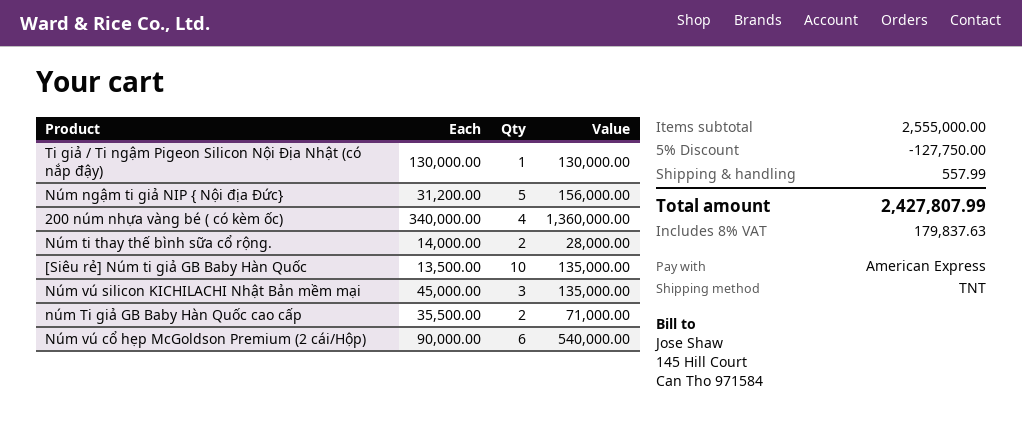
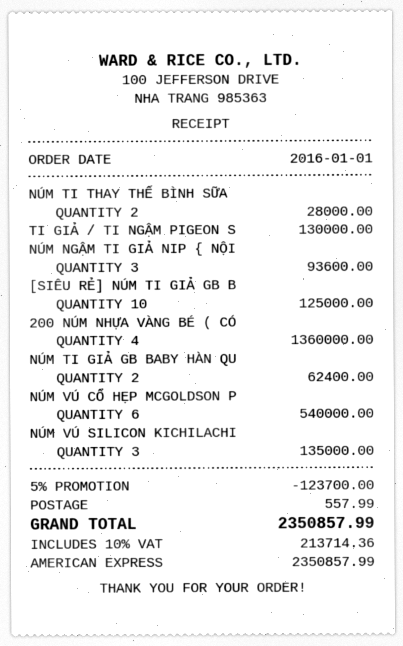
Núm ngậm ti giả NIP { Nội địa Đức}: 5 for 156000.00 -> 3 for 93600.00
[Siêu rẻ] Núm ti giả GB Baby Hàn Quốc: 10 for 135000.00 -> 10 for 125000.00
núm Ti giả GB Baby Hàn Quốc cao cấp: 2 for 71000.00 -> 2 for 62400.00
discount: 5% = 127750.00 -> 5% = 123700.00
tax: 8% = 179837.63 -> 10% = 213714.36
total: 2427807.99 -> 2350857.99

